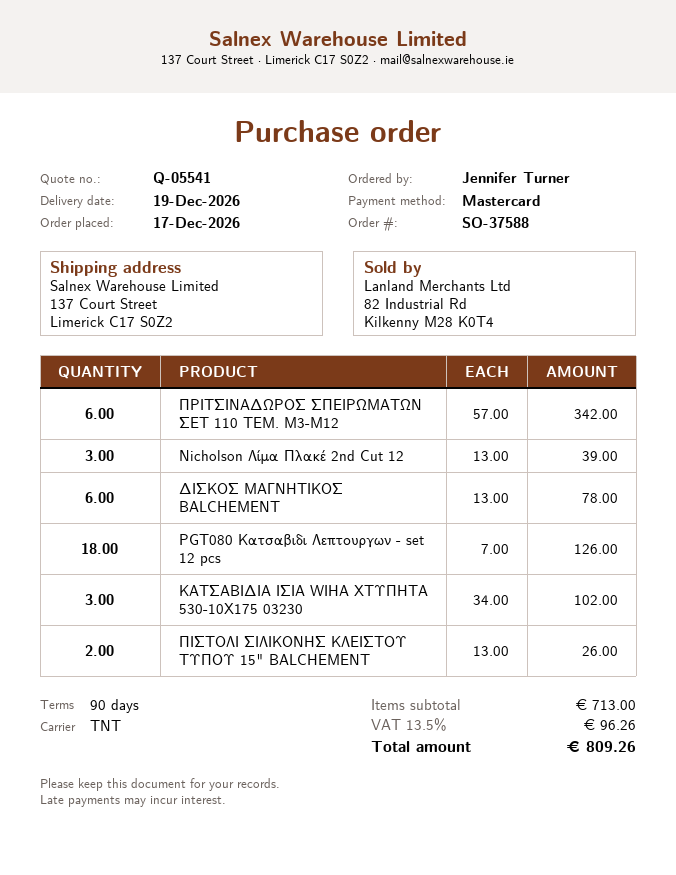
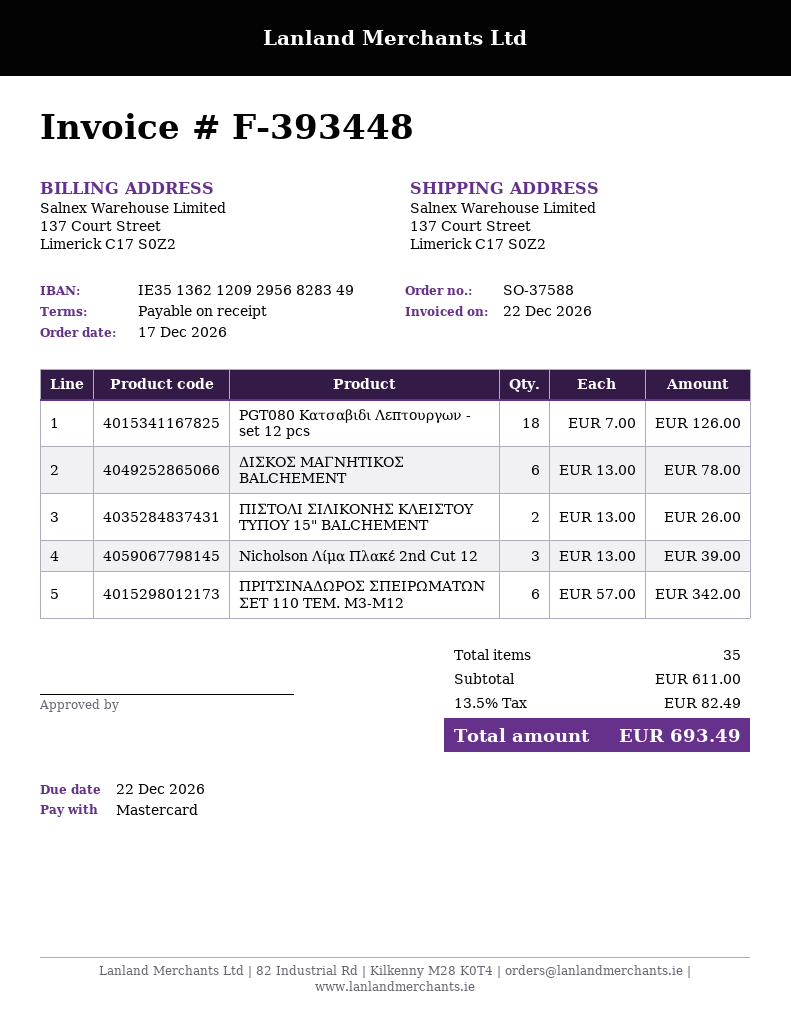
payment terms: 90 days -> on receipt
ΚΑΤΣΑΒΙΔΙΑ ΙΣΙΑ WIHA ΧΤΥΠΗΤΑ 530-10Χ175 03230: 3 x 34.00 = 102.00 -> none
subtotal: 713.00 -> 611.00
tax: 13.5% = 96.26 -> 13.5% = 82.49
total: 809.26 -> 693.49

